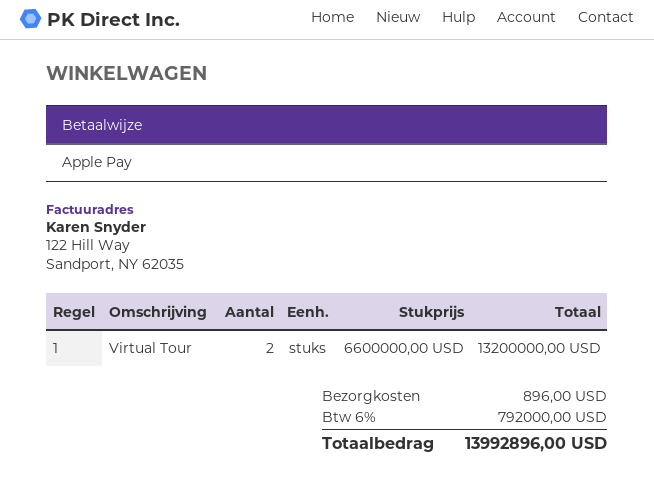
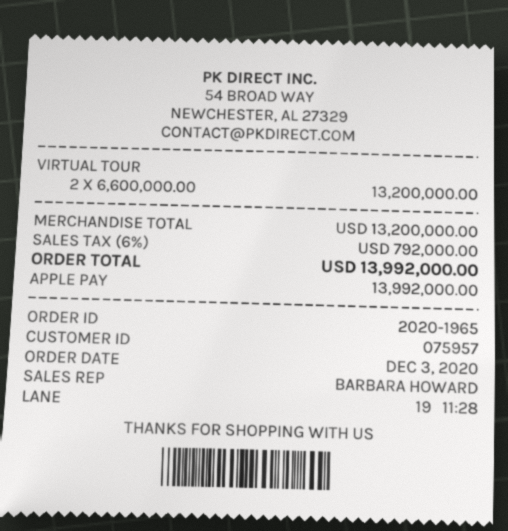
shipping: 896.00 -> none
total: 13992896.00 -> 13992000.00

